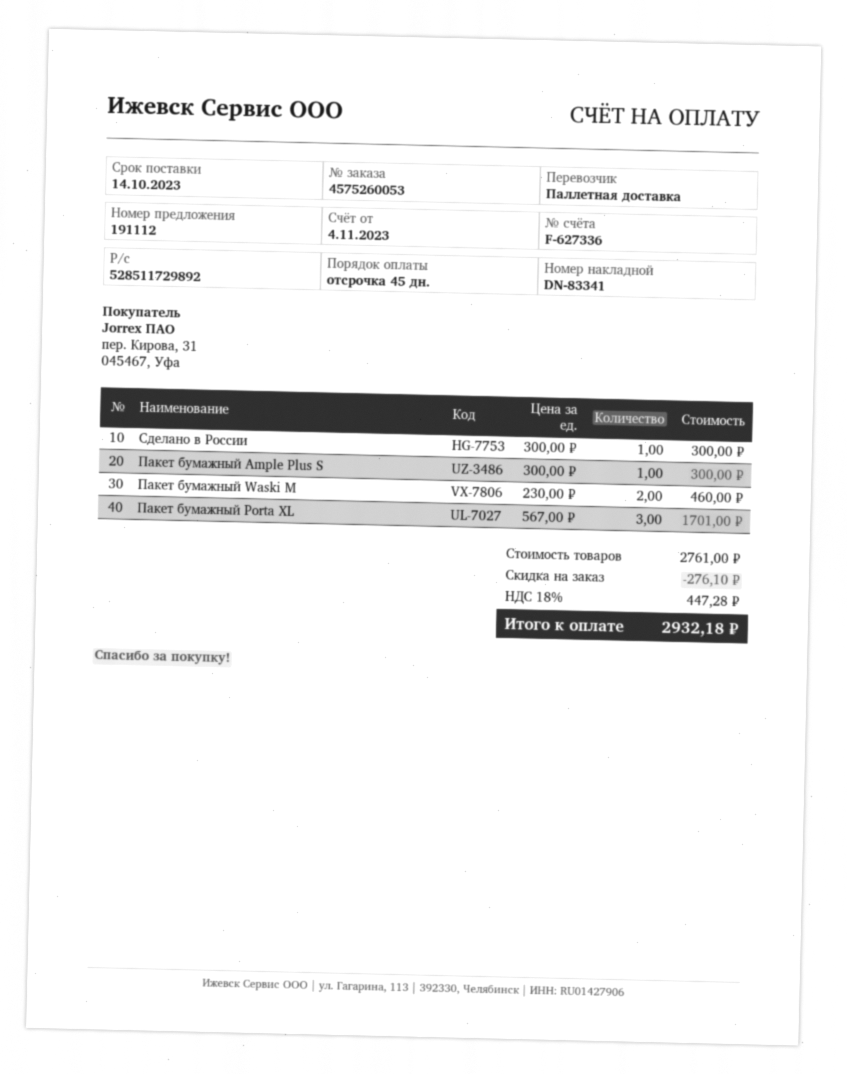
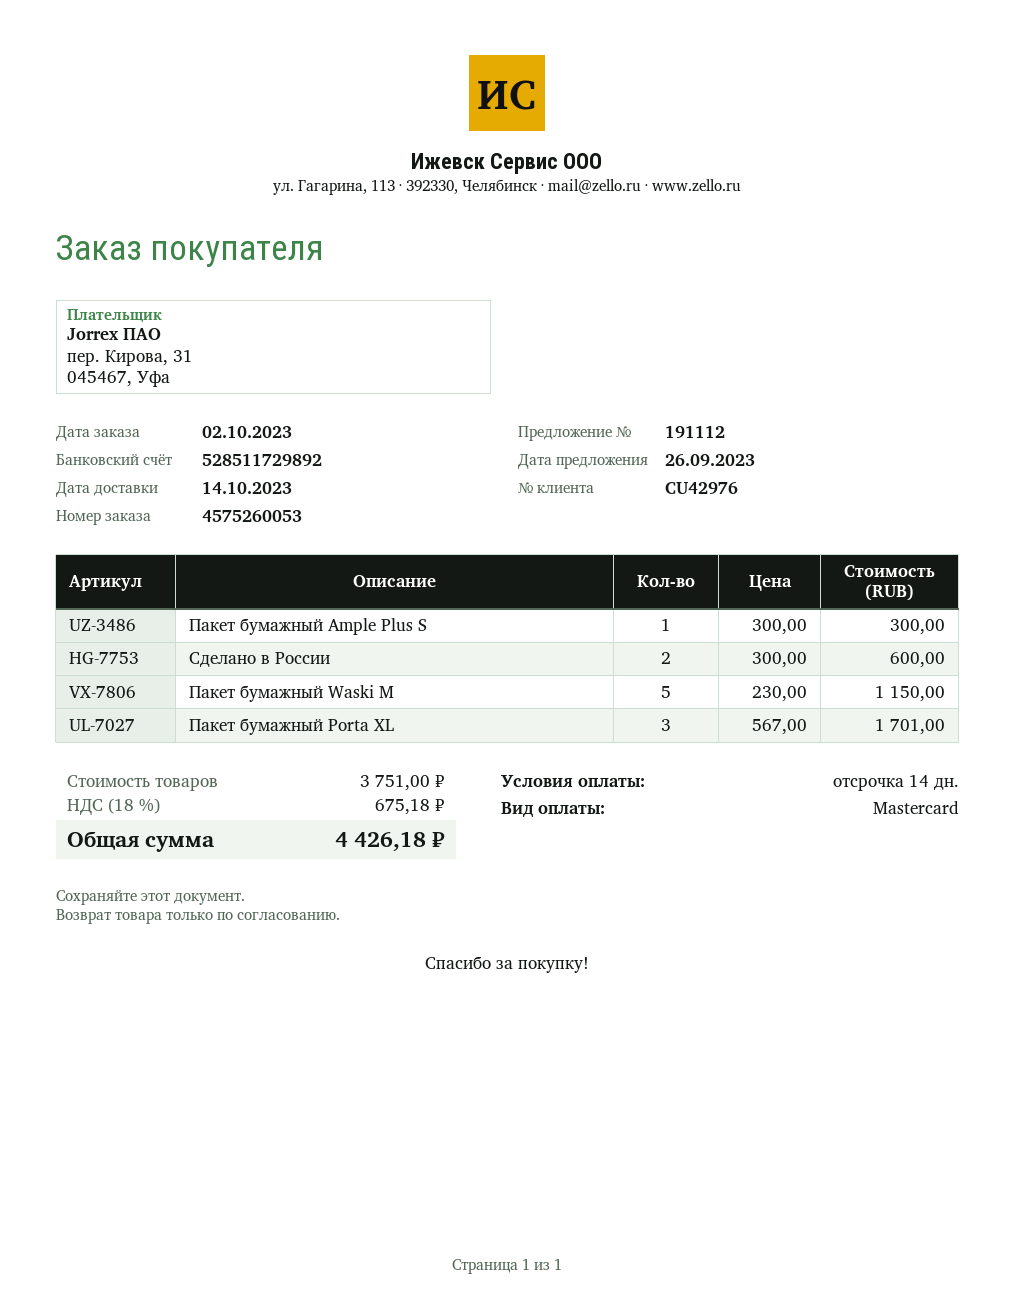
payment terms: 45 days -> 14 days
Сделано в России: 1 x 300.00 = 300.00 -> 2 x 300.00 = 600.00
Пакет бумажный Waski M: 2 x 230.00 = 460.00 -> 5 x 230.00 = 1150.00
subtotal: 2761.00 -> 3751.00
discount: 276.10 -> none
tax: 18% = 447.28 -> 18% = 675.18
total: 2932.18 -> 4426.18

